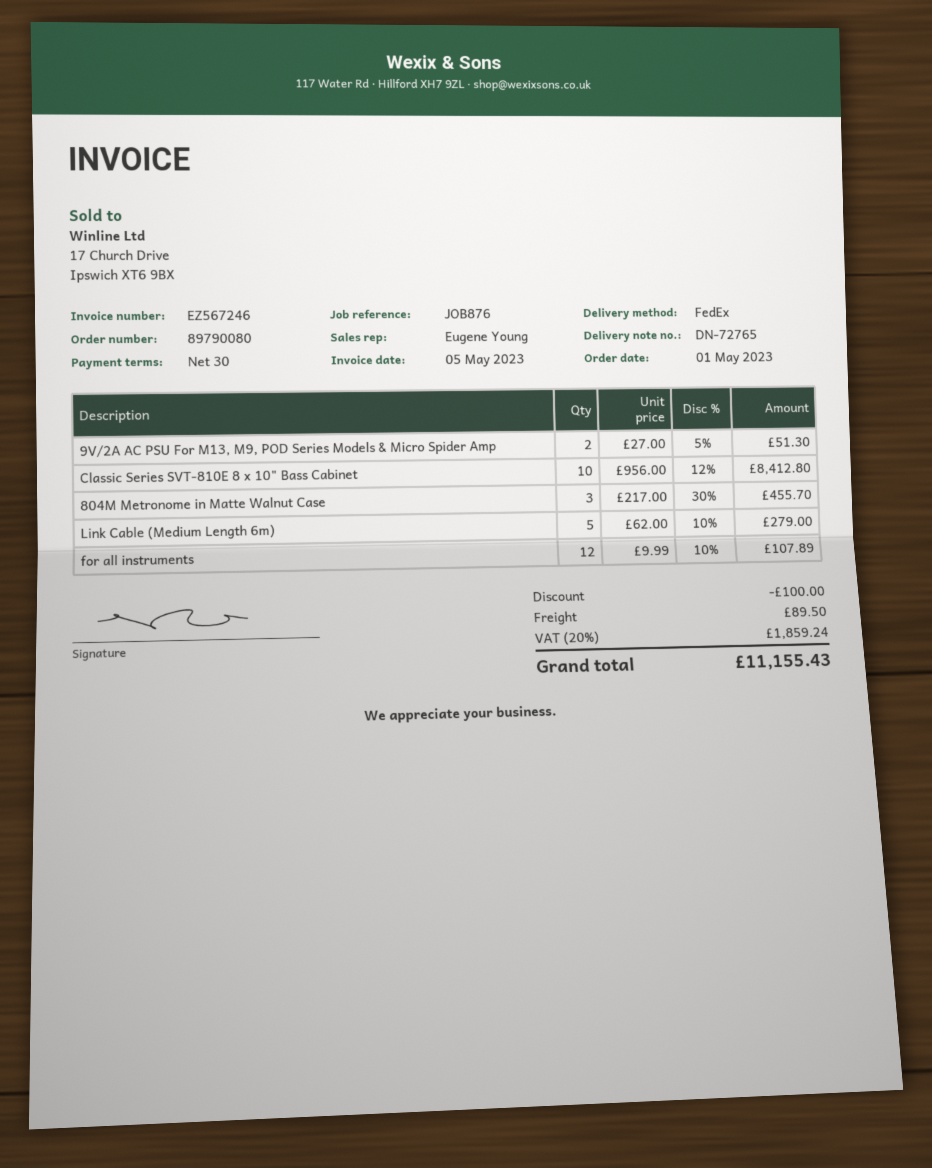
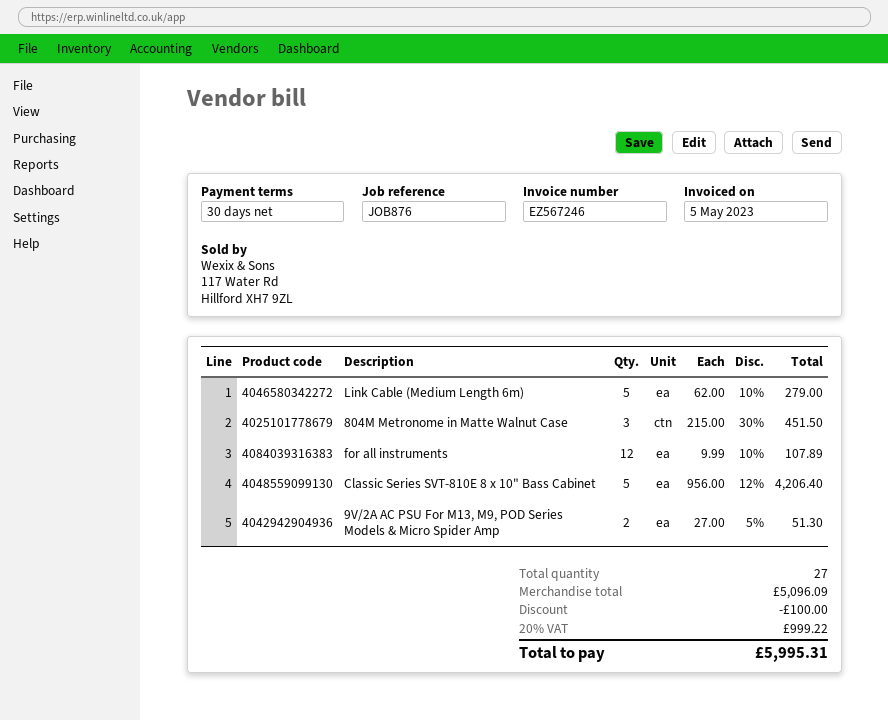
Classic Series SVT-810E 8 x 10" Bass Cabinet: 10 x 956.00 - 12% = 8412.80 -> 5 x 956.00 - 12% = 4206.40
804M Metronome in Matte Walnut Case: 3 x 217.00 - 30% = 455.70 -> 3 x 215.00 - 30% = 451.50
shipping: 89.50 -> none
tax: 20% = 1859.24 -> 20% = 999.22
total: 11155.43 -> 5995.31

